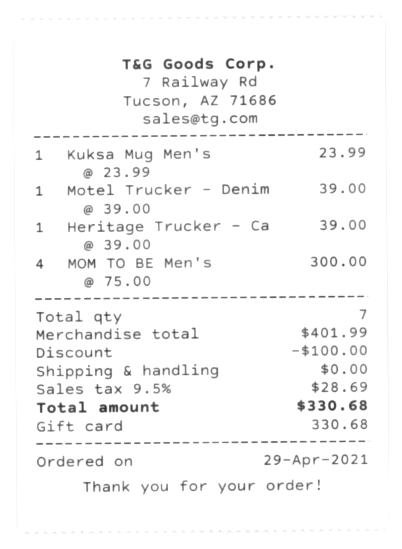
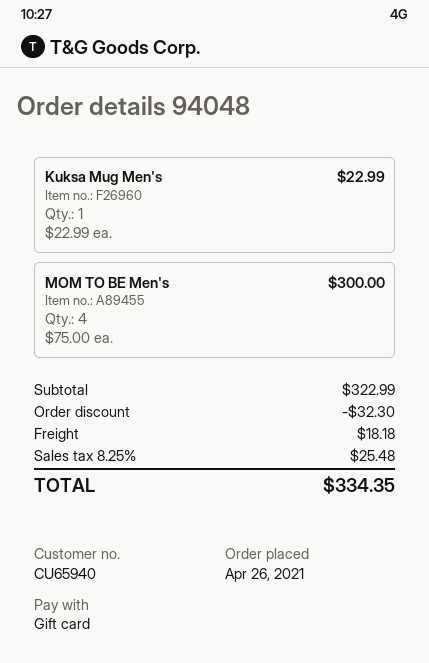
order date: 2021-04-29 -> 2021-04-26
Kuksa Mug Men's: 1 x 23.99 = 23.99 -> 1 x 22.99 = 22.99
Motel Trucker - Denim: 1 x 39.00 = 39.00 -> none
Heritage Trucker - Ca: 1 x 39.00 = 39.00 -> none
subtotal: 401.99 -> 322.99
discount: 100.00 -> 32.30
shipping: 0.00 -> 18.18
tax: 9.5% = 28.69 -> 8.25% = 25.48
total: 330.68 -> 334.35

